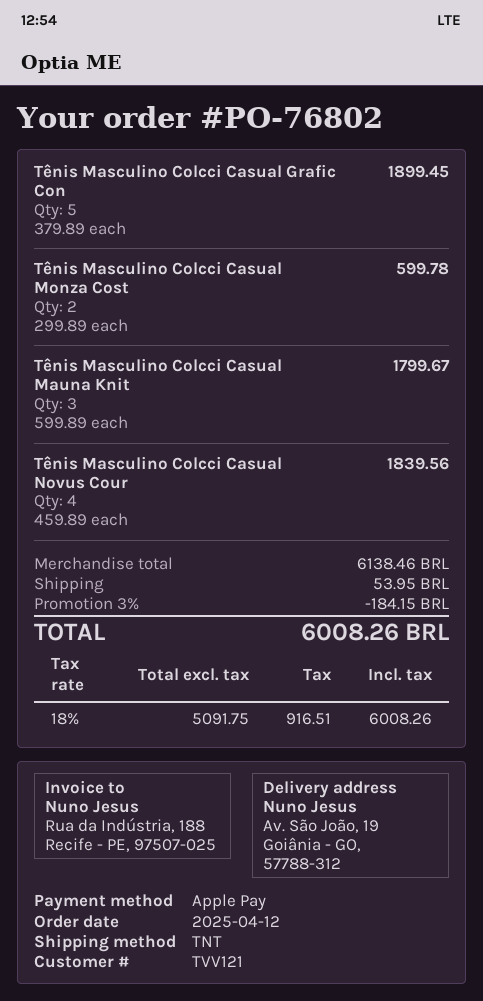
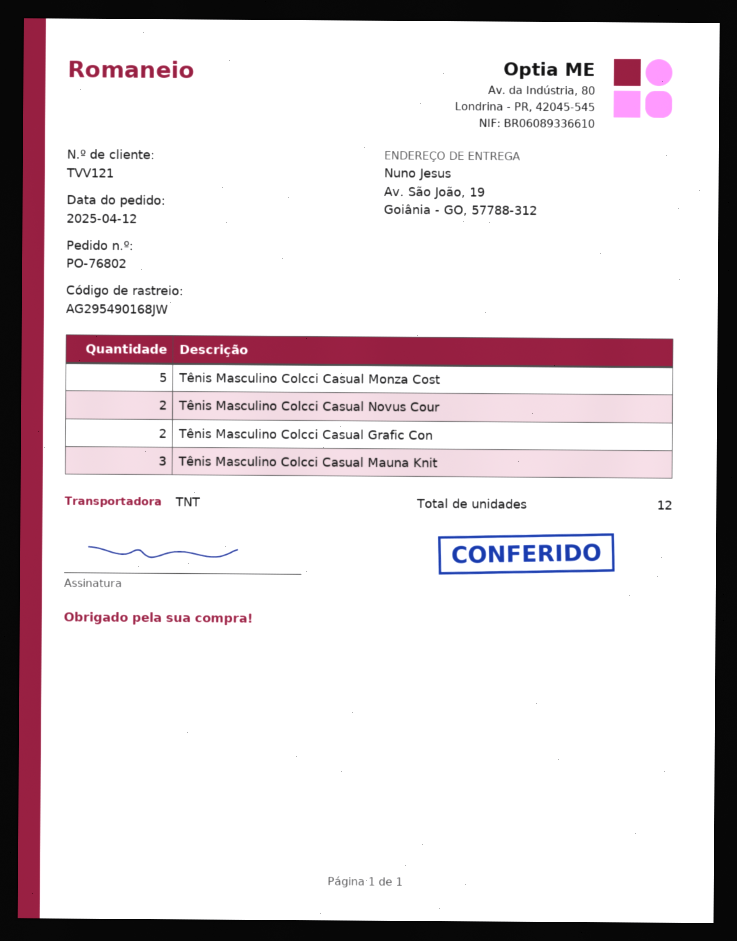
Tênis Masculino Colcci Casual Grafic Con: 5 -> 2
Tênis Masculino Colcci Casual Monza Cost: 2 -> 5
Tênis Masculino Colcci Casual Novus Cour: 4 -> 2

